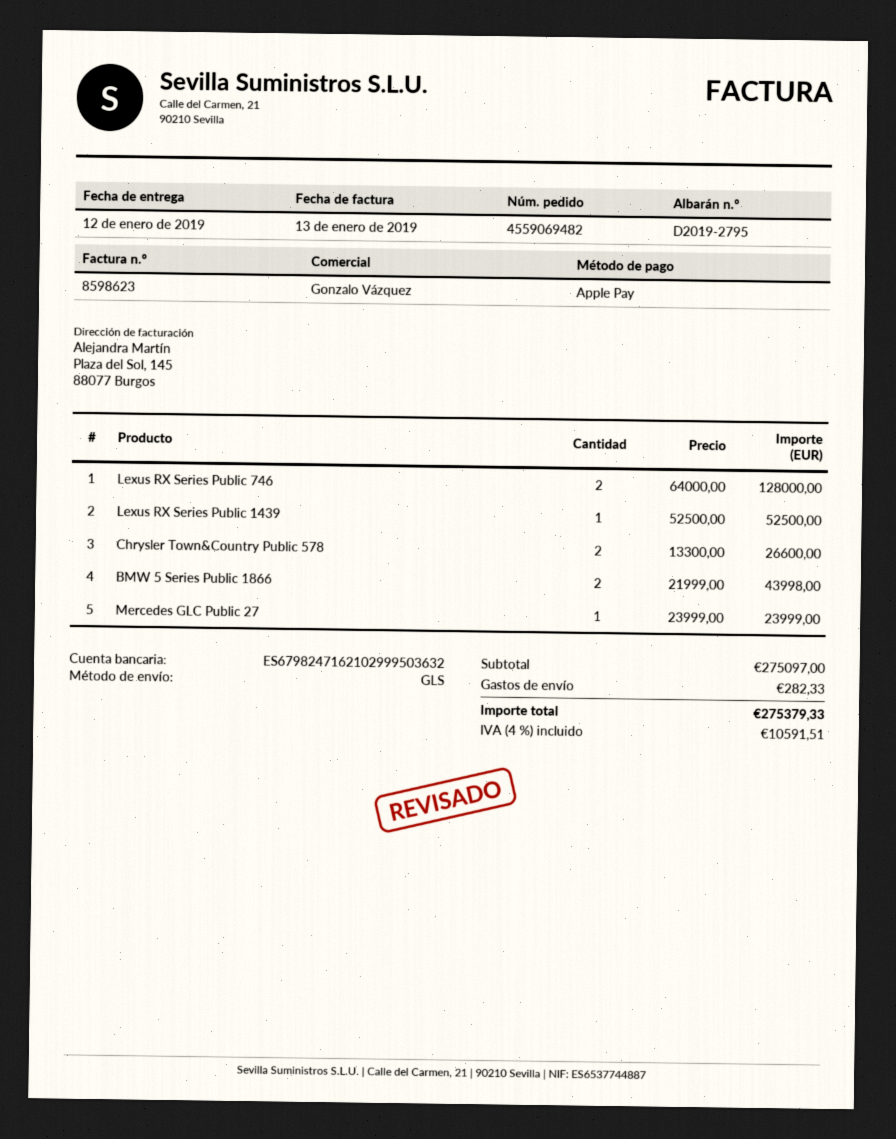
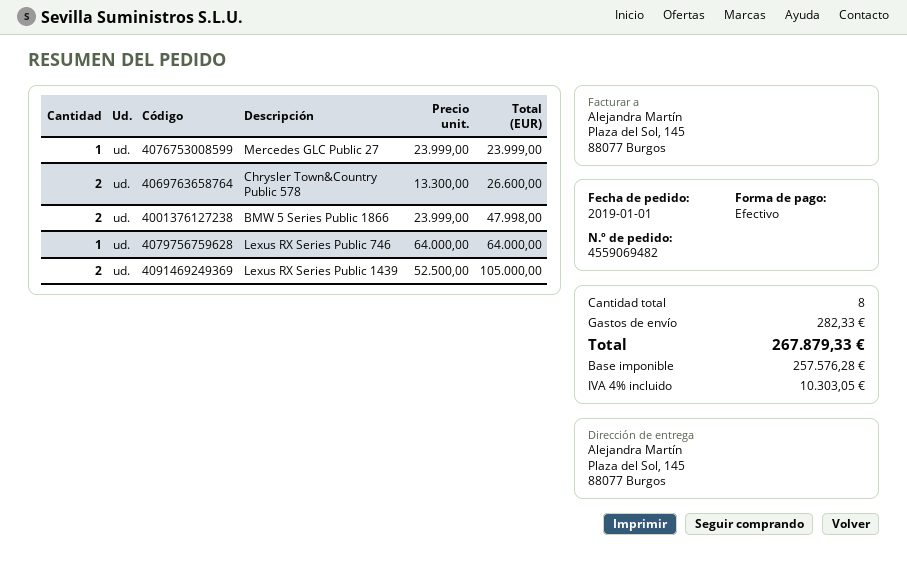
payment method: Apple Pay -> cash
Lexus RX Series Public 746: 2 x 64000.00 = 128000.00 -> 1 x 64000.00 = 64000.00
Lexus RX Series Public 1439: 1 x 52500.00 = 52500.00 -> 2 x 52500.00 = 105000.00
BMW 5 Series Public 1866: 2 x 21999.00 = 43998.00 -> 2 x 23999.00 = 47998.00
tax: 4% = 10591.51 -> 4% = 10303.05
total: 275379.33 -> 267879.33

